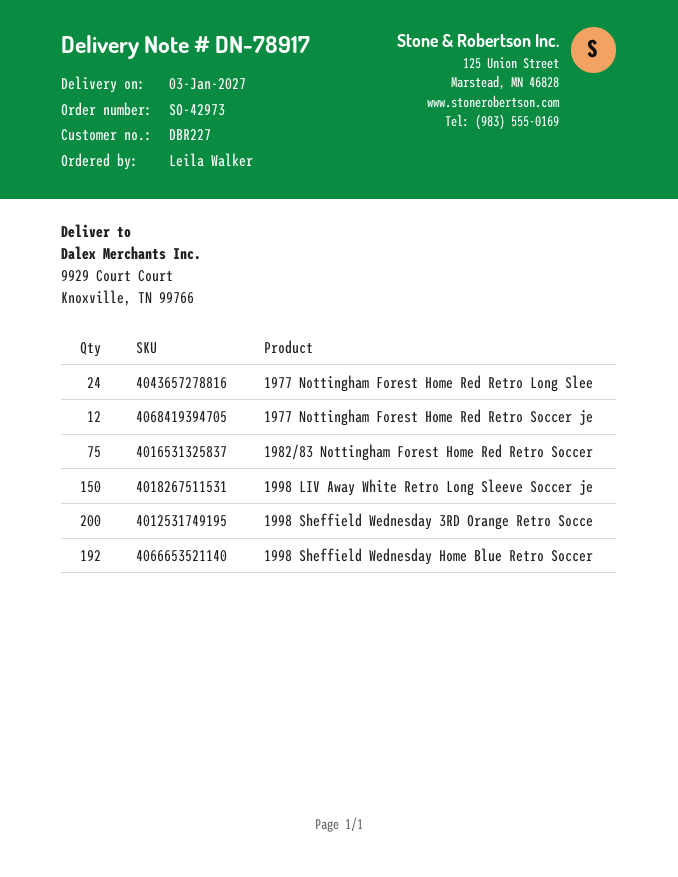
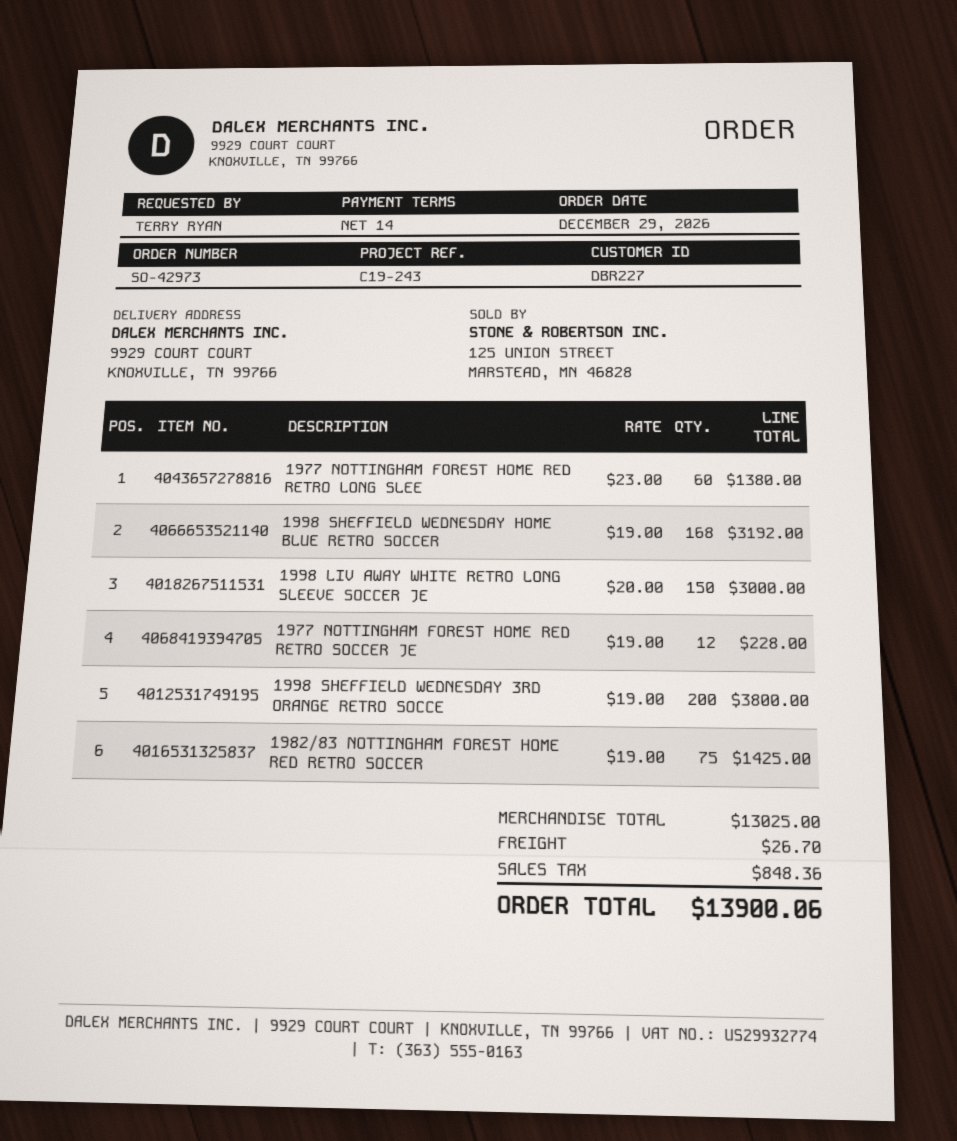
ordered by: Leila Walker -> TERRY RYAN
1977 Nottingham Forest Home Red Retro Long Slee: 24 -> 60
1998 Sheffield Wednesday Home Blue Retro Soccer: 192 -> 168

